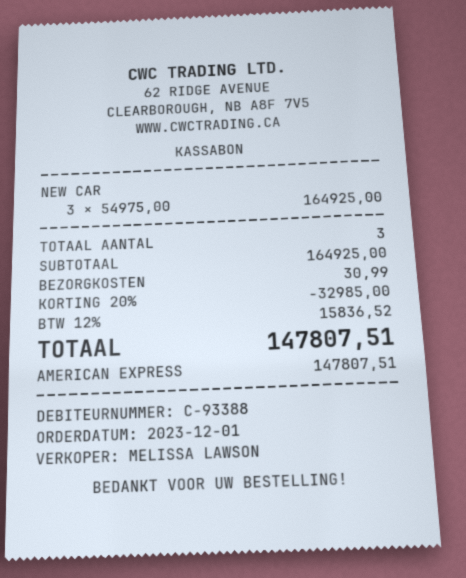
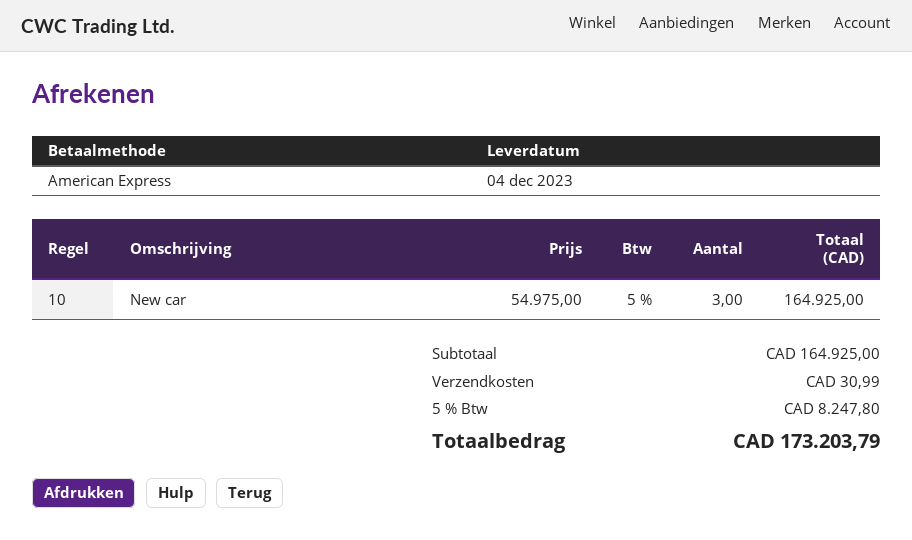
discount: 20% = 32985.00 -> none
tax: 12% = 15836.52 -> 5% = 8247.80
total: 147807.51 -> 173203.79

